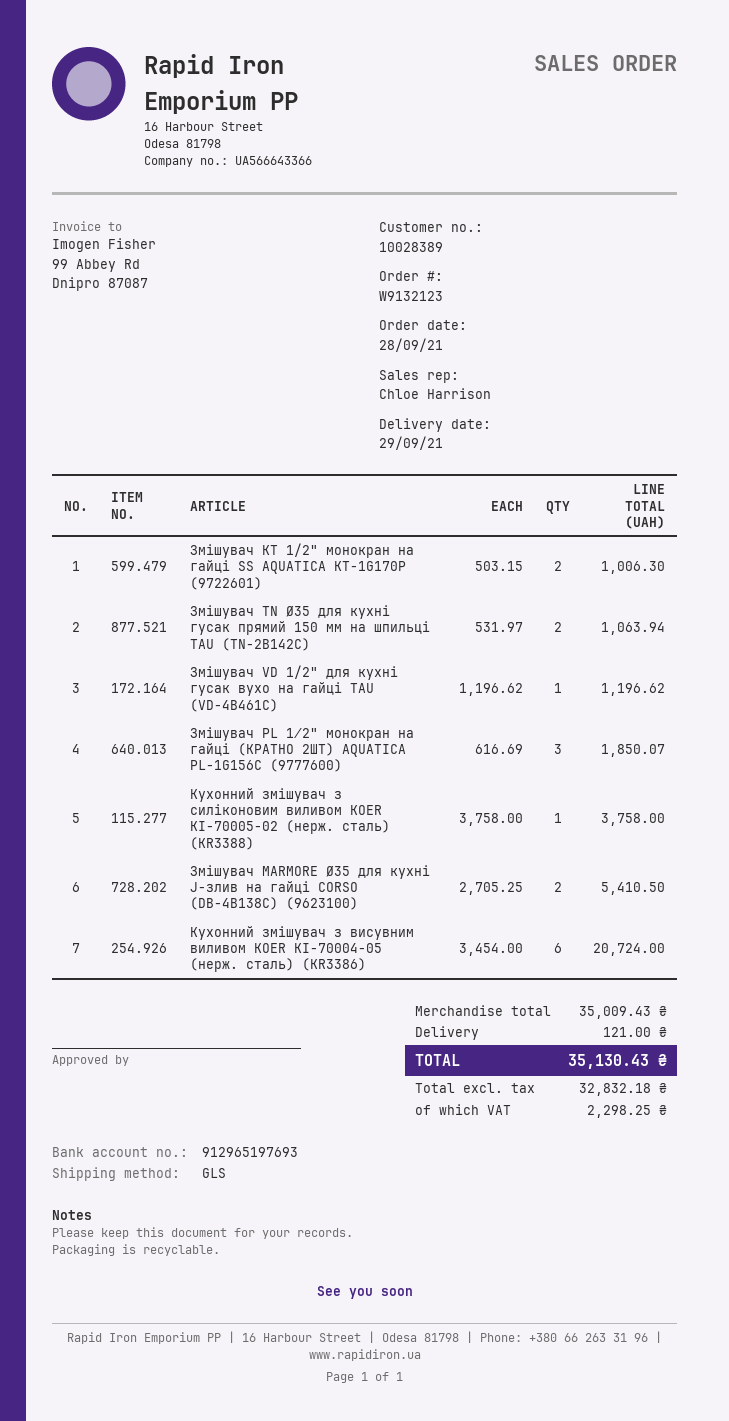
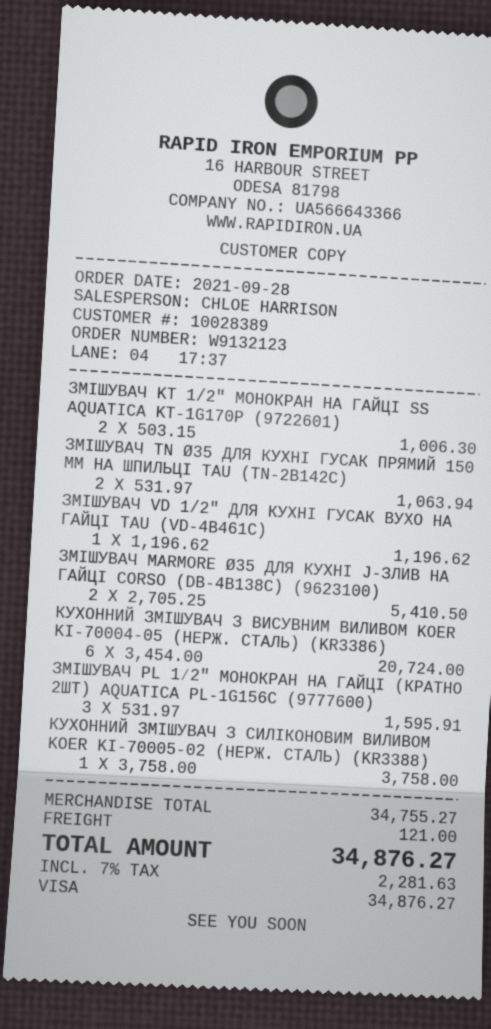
Змішувач PL 1⁄2" монокран на гайці (КРАТНО 2ШТ) AQUATICA PL-1G156C (9777600): 3 x 616.69 = 1850.07 -> 3 x 531.97 = 1595.91
subtotal: 35009.43 -> 34755.27
tax: 2298.25 -> 2281.63
total: 35130.43 -> 34876.27

